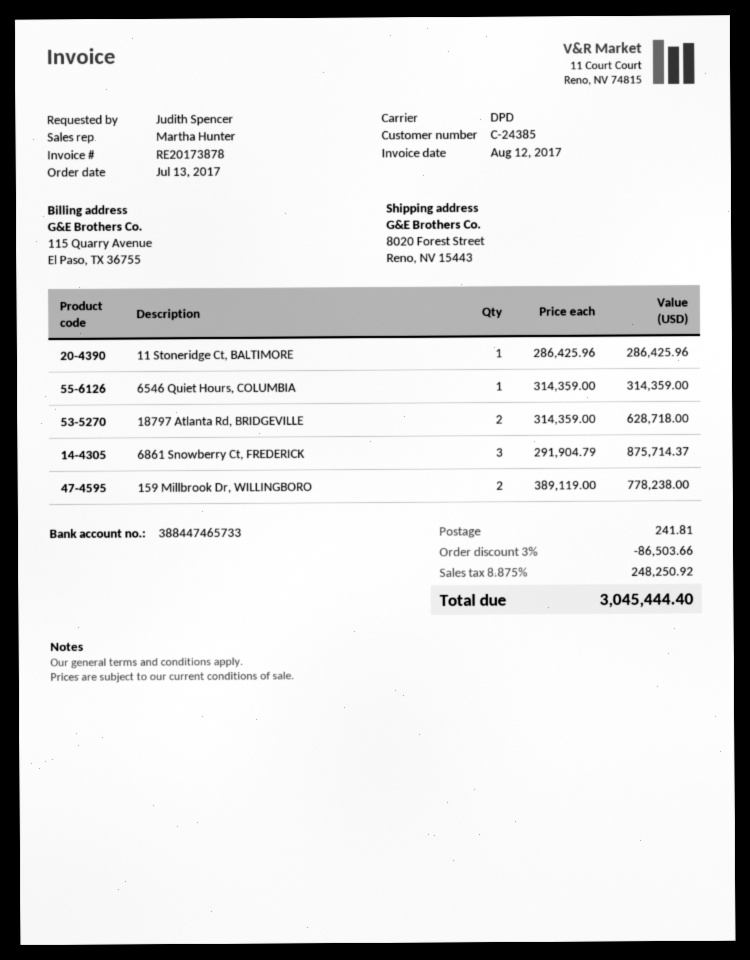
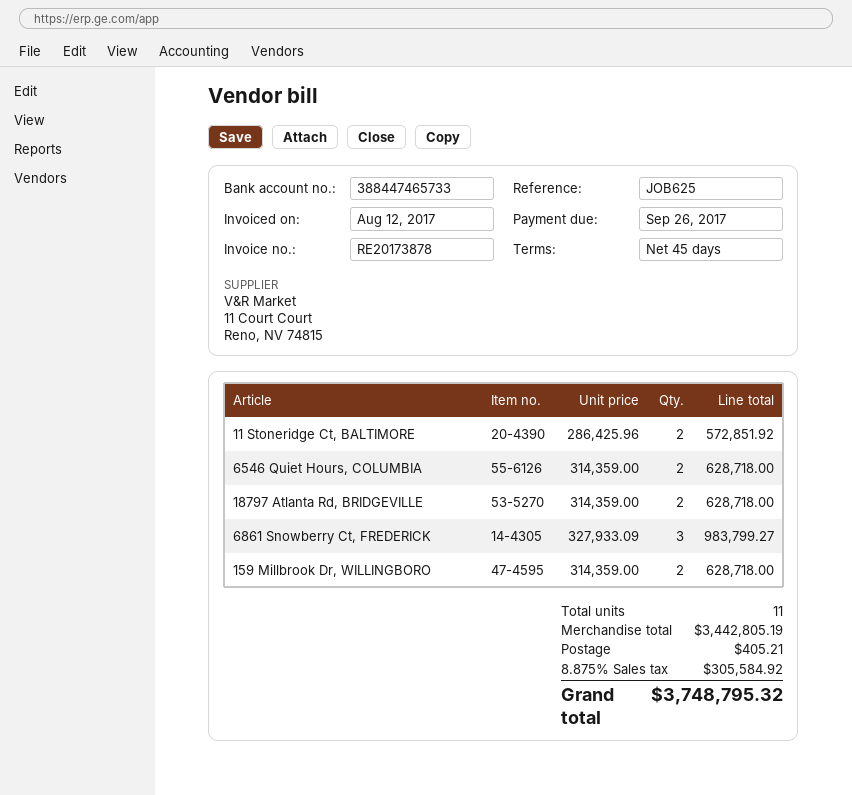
11 Stoneridge Ct, BALTIMORE: 1 x 286425.96 = 286425.96 -> 2 x 286425.96 = 572851.92
6546 Quiet Hours, COLUMBIA: 1 x 314359.00 = 314359.00 -> 2 x 314359.00 = 628718.00
6861 Snowberry Ct, FREDERICK: 3 x 291904.79 = 875714.37 -> 3 x 327933.09 = 983799.27
159 Millbrook Dr, WILLINGBORO: 2 x 389119.00 = 778238.00 -> 2 x 314359.00 = 628718.00
discount: 3% = 86503.66 -> none
shipping: 241.81 -> 405.21
tax: 8.875% = 248250.92 -> 8.875% = 305584.92
total: 3045444.40 -> 3748795.32

